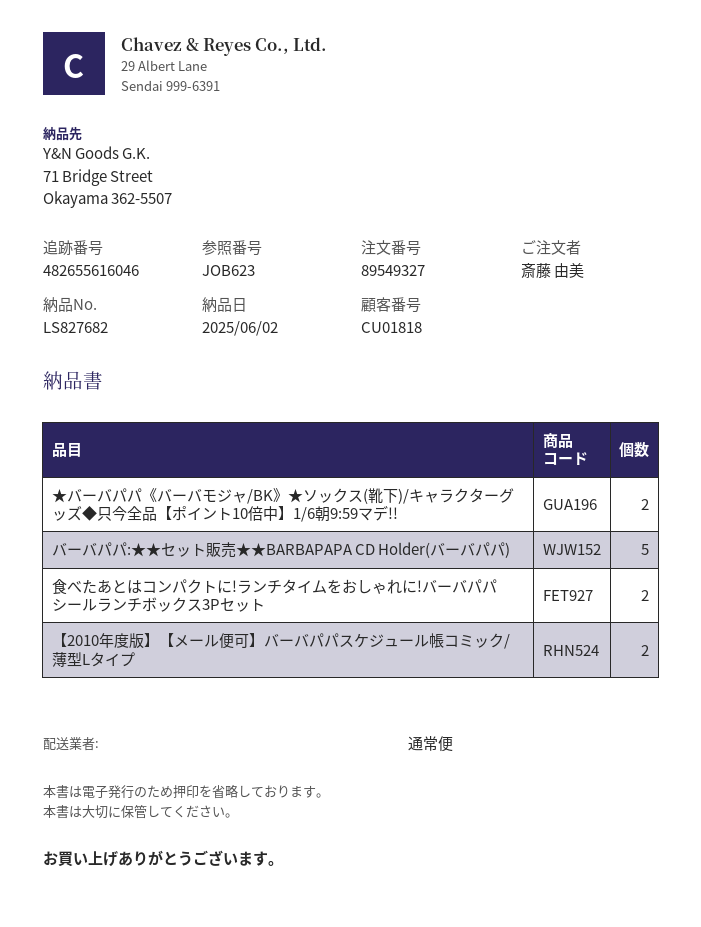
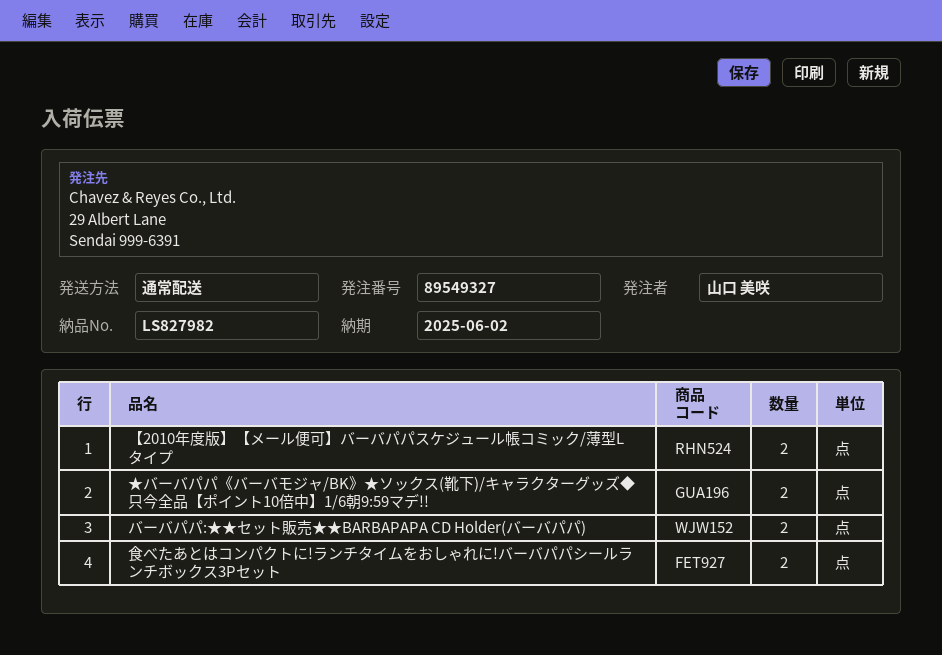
delivery note number: LS827682 -> LS827982
ordered by: 斎藤 由美 -> 山口 美咲
バーバパパ:★★セット販売★★BARBAPAPA CD Holder(バーバパパ): 5 -> 2

